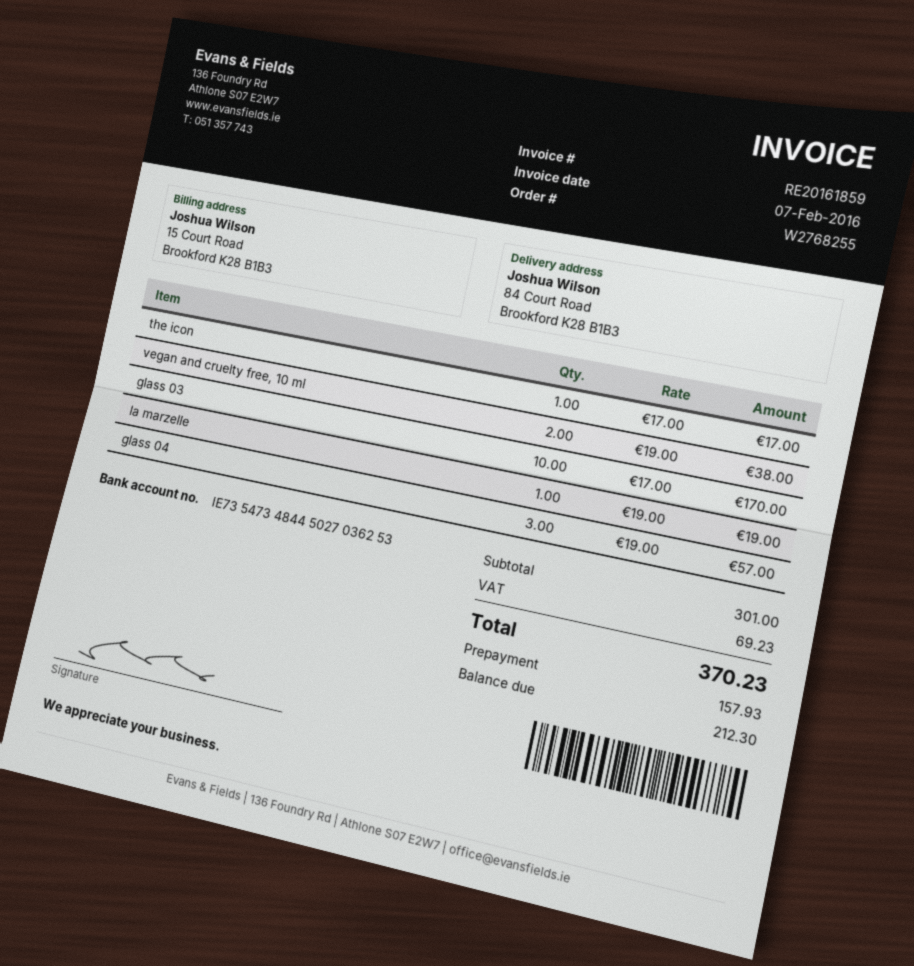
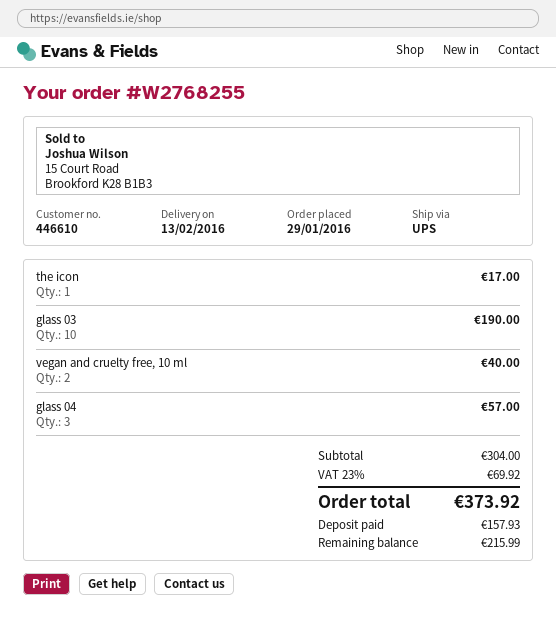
vegan and cruelty free, 10 ml: 2 for 38.00 -> 2 for 40.00
glass 03: 10 for 170.00 -> 10 for 190.00
la marzelle: 1 for 19.00 -> none
subtotal: 301.00 -> 304.00
tax: 69.23 -> 69.92
total: 370.23 -> 373.92
balance: 212.30 -> 215.99

